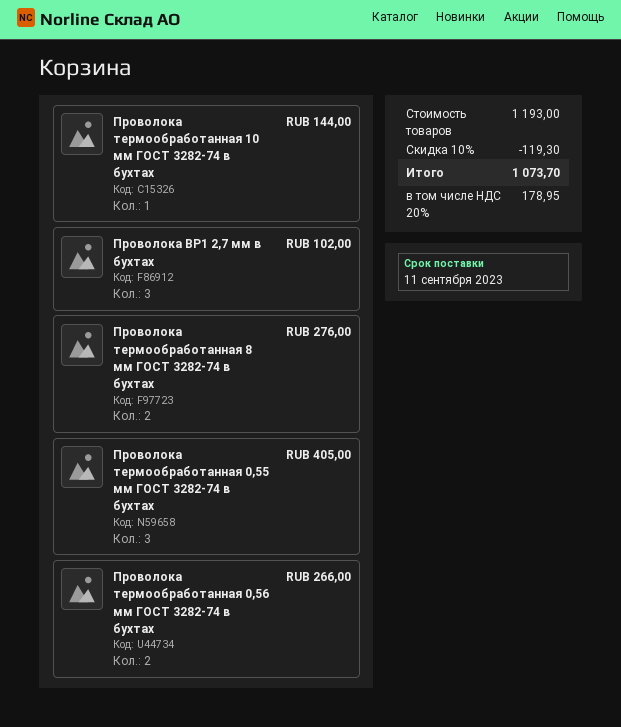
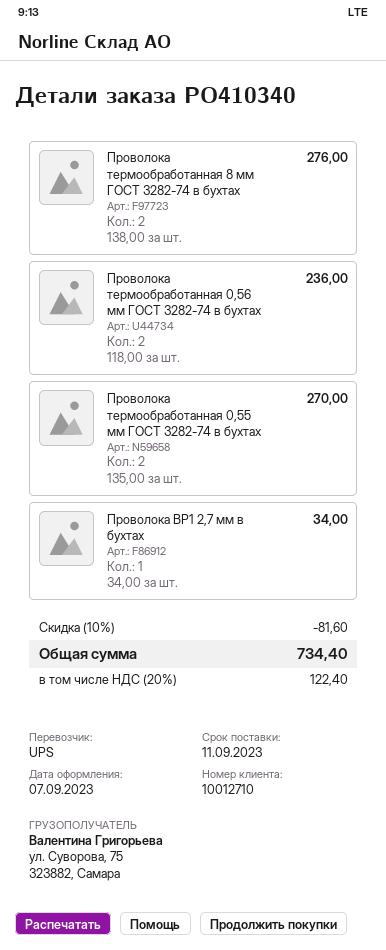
Проволока термообработанная 10 мм ГОСТ 3282-74 в бухтах: 1 for 144.00 -> none
Проволока ВР1 2,7 мм в бухтах: 3 for 102.00 -> 1 for 34.00
Проволока термообработанная 0,55 мм ГОСТ 3282-74 в бухтах: 3 for 405.00 -> 2 for 270.00
Проволока термообработанная 0,56 мм ГОСТ 3282-74 в бухтах: 2 for 266.00 -> 2 for 236.00
discount: 10% = 119.30 -> 10% = 81.60
tax: 20% = 178.95 -> 20% = 122.40
total: 1073.70 -> 734.40

